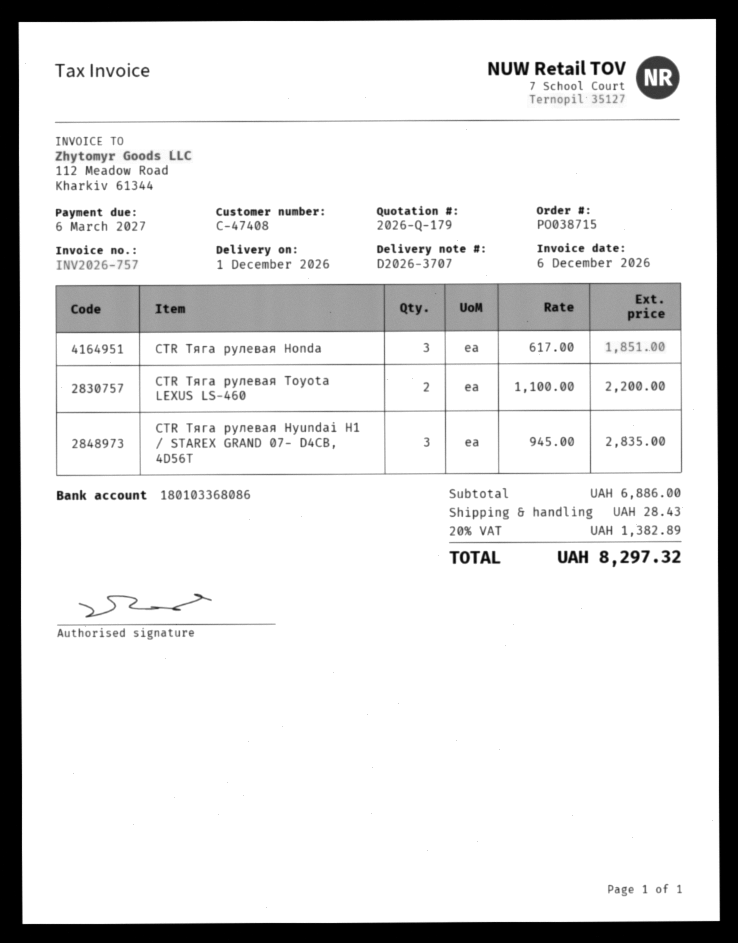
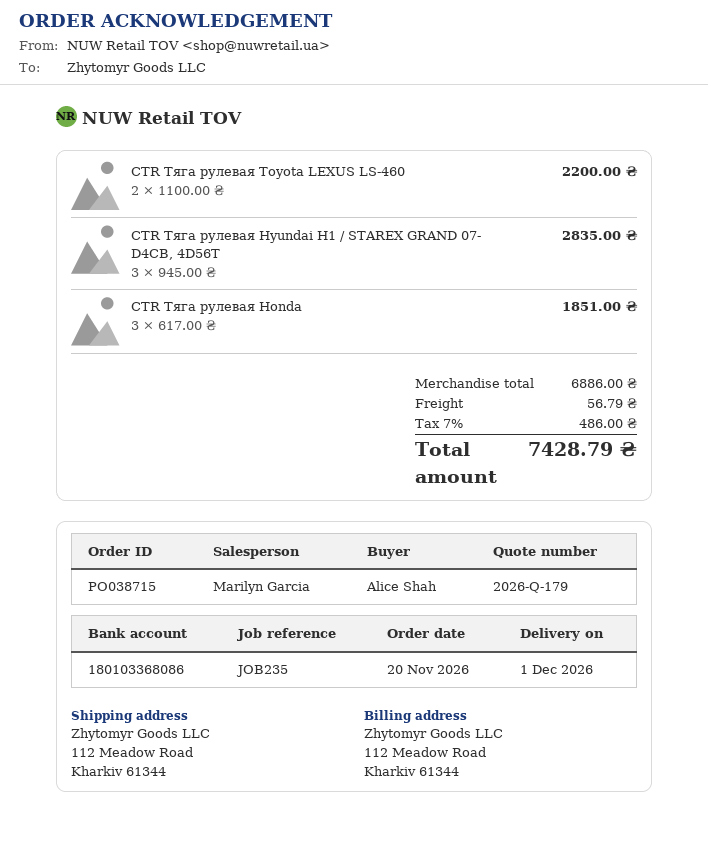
shipping: 28.43 -> 56.79
tax: 20% = 1382.89 -> 7% = 486.00
total: 8297.32 -> 7428.79

